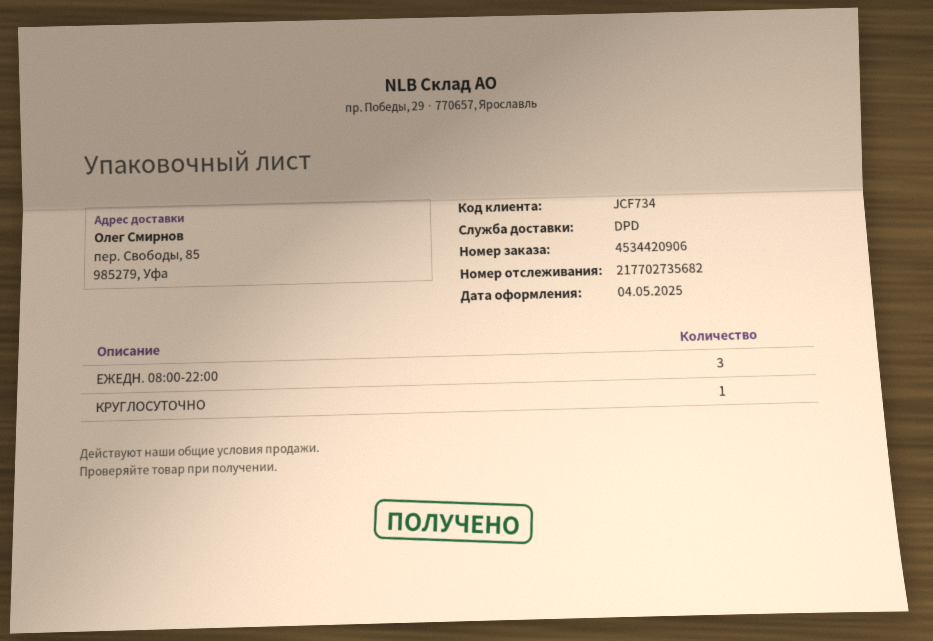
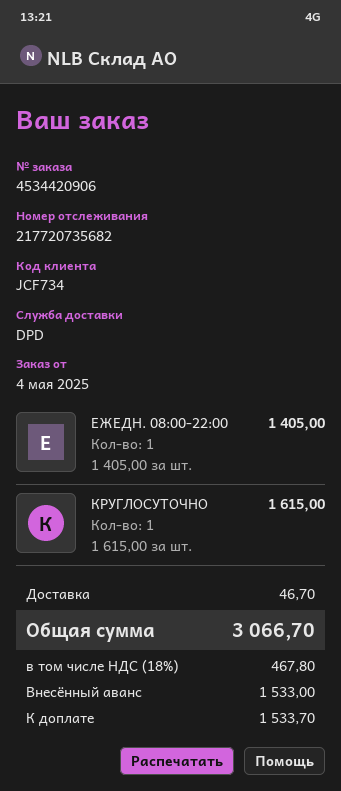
tracking number: 217702735682 -> 217720735682
ЕЖЕДН. 08:00-22:00: 3 -> 1

